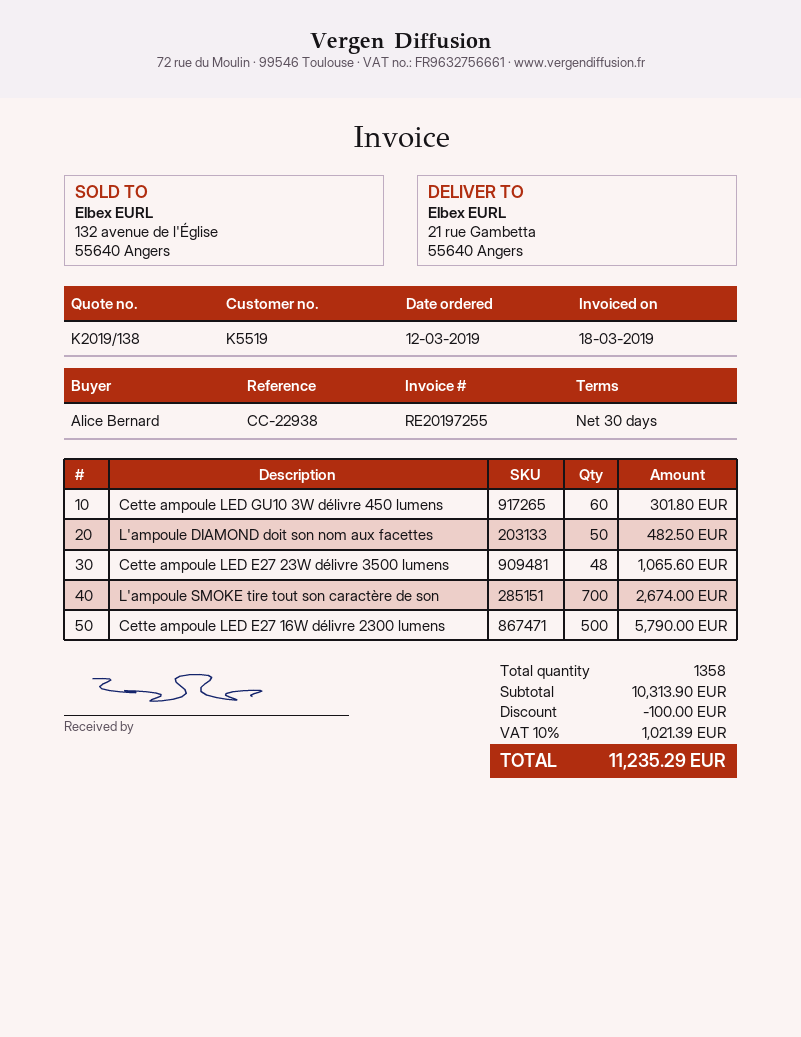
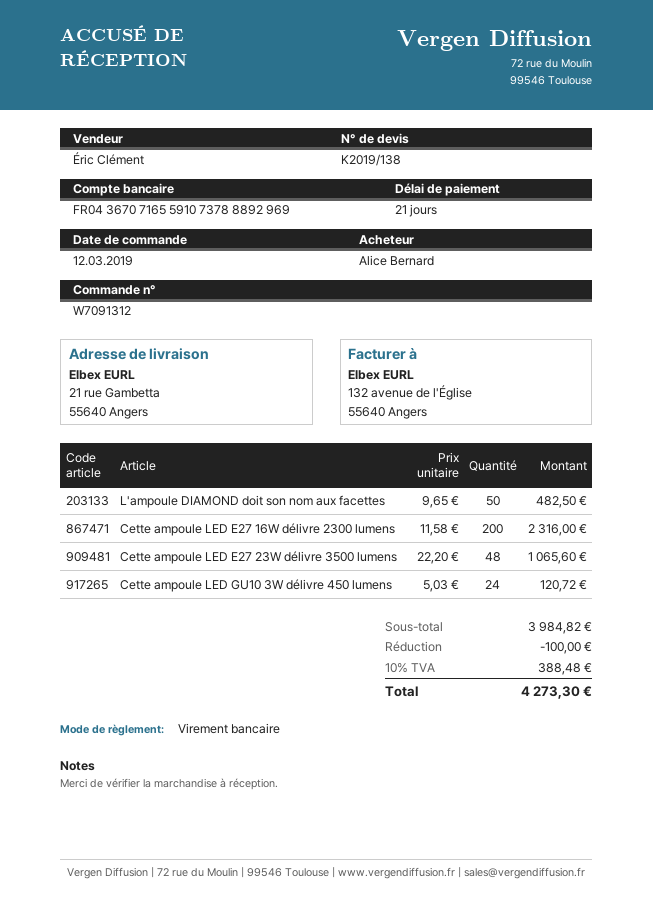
payment terms: 30 days -> 21 days
Cette ampoule LED GU10 3W délivre 450 lumens: 60 for 301.80 -> 24 for 120.72
L'ampoule SMOKE tire tout son caractère de son: 700 for 2674.00 -> none
Cette ampoule LED E27 16W délivre 2300 lumens: 500 for 5790.00 -> 200 for 2316.00
subtotal: 10313.90 -> 3984.82
tax: 10% = 1021.39 -> 10% = 388.48
total: 11235.29 -> 4273.30

